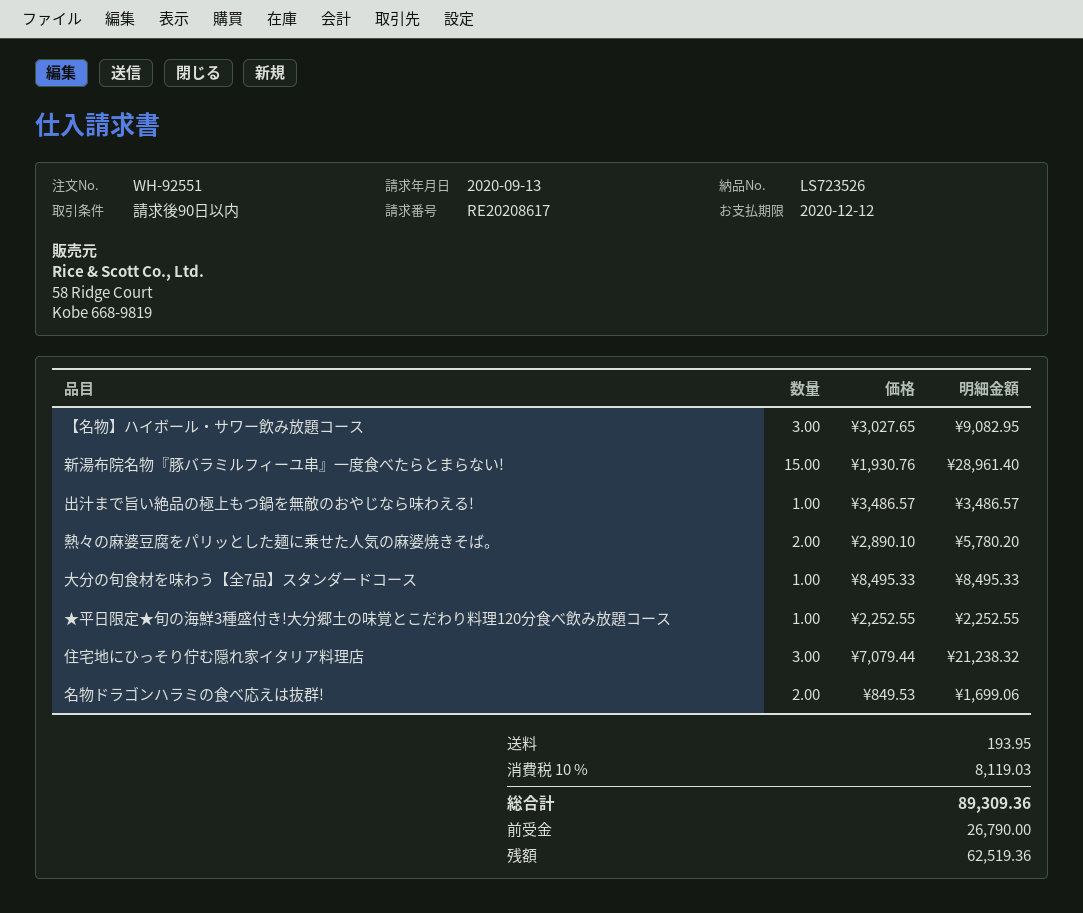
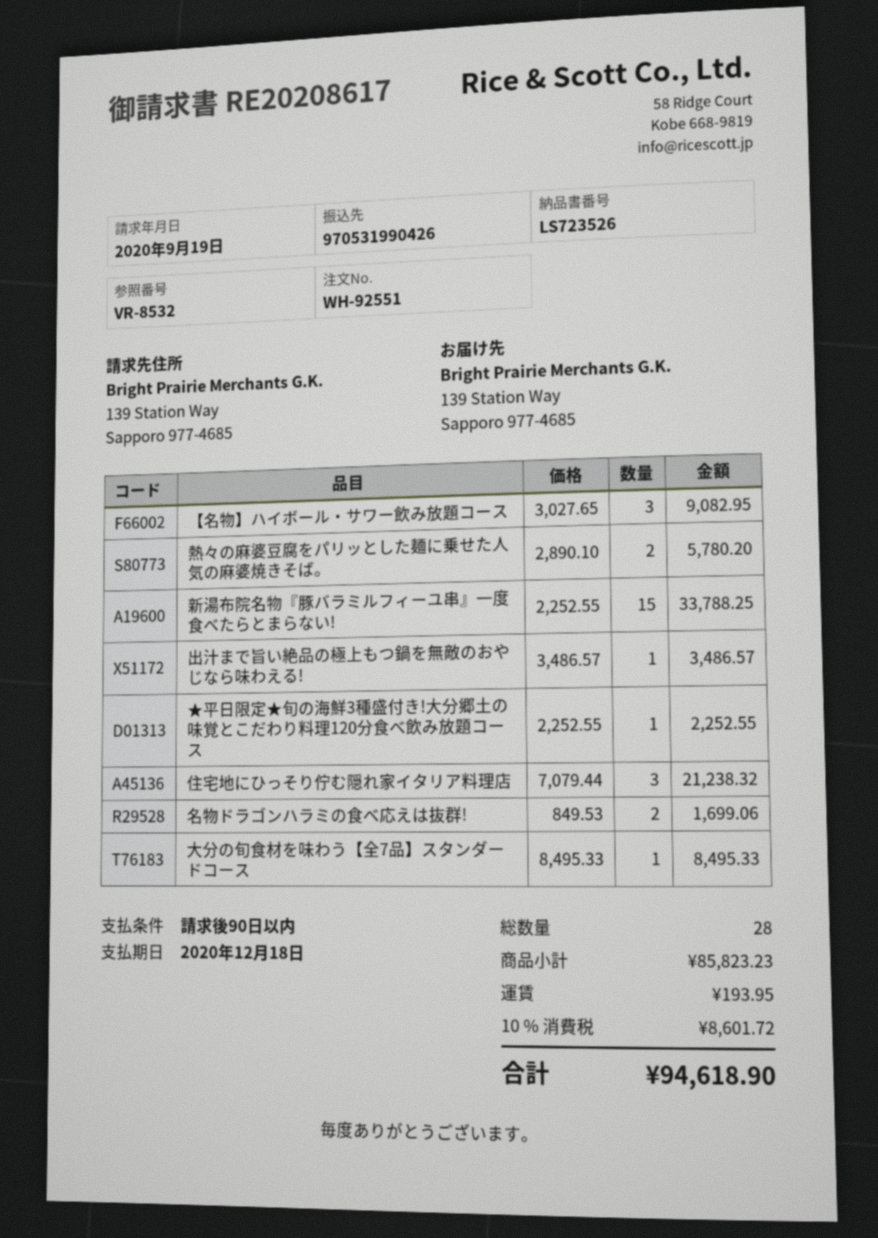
invoice date: 2020-09-13 -> 2020-09-19
due date: 2020-12-12 -> 2020-12-18
新湯布院名物『豚バラミルフィーユ串』一度食べたらとまらない!: 15 x 1930.76 = 28961.40 -> 15 x 2252.55 = 33788.25
tax: 10% = 8119.03 -> 10% = 8601.72
total: 89309.36 -> 94618.90

